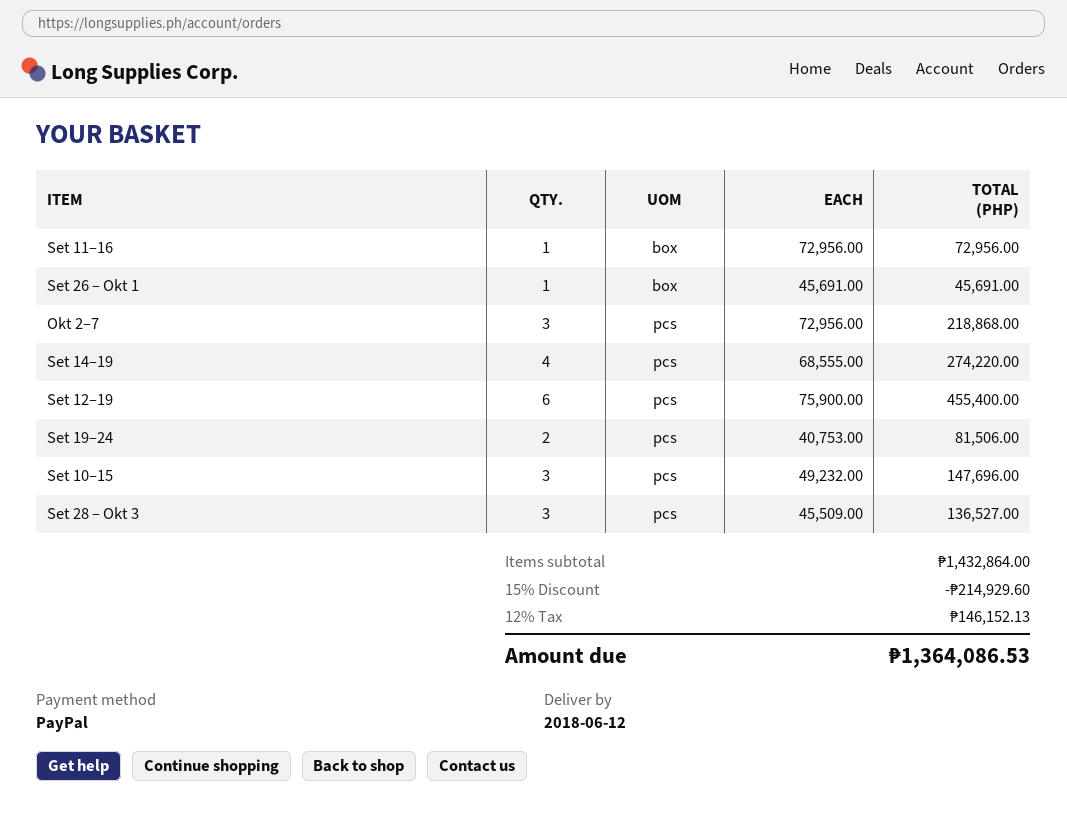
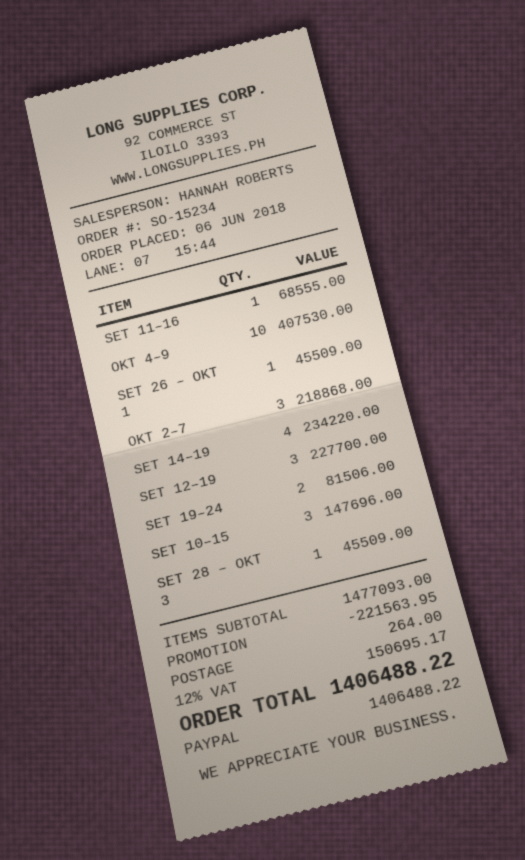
Set 11–16: 1 for 72956.00 -> 1 for 68555.00
Set 26 – Okt 1: 1 for 45691.00 -> 1 for 45509.00
Set 14–19: 4 for 274220.00 -> 4 for 234220.00
Set 12–19: 6 for 455400.00 -> 3 for 227700.00
Set 28 – Okt 3: 3 for 136527.00 -> 1 for 45509.00
OKT 4–9: none -> 10 for 407530.00
subtotal: 1432864.00 -> 1477093.00
discount: 214929.60 -> 221563.95
shipping: none -> 264.00
tax: 12% = 146152.13 -> 12% = 150695.17
total: 1364086.53 -> 1406488.22

